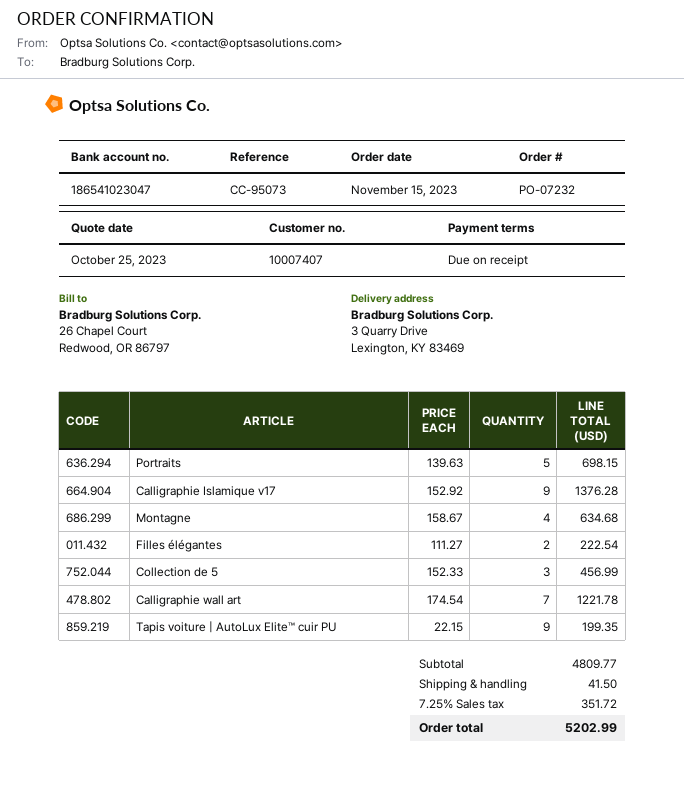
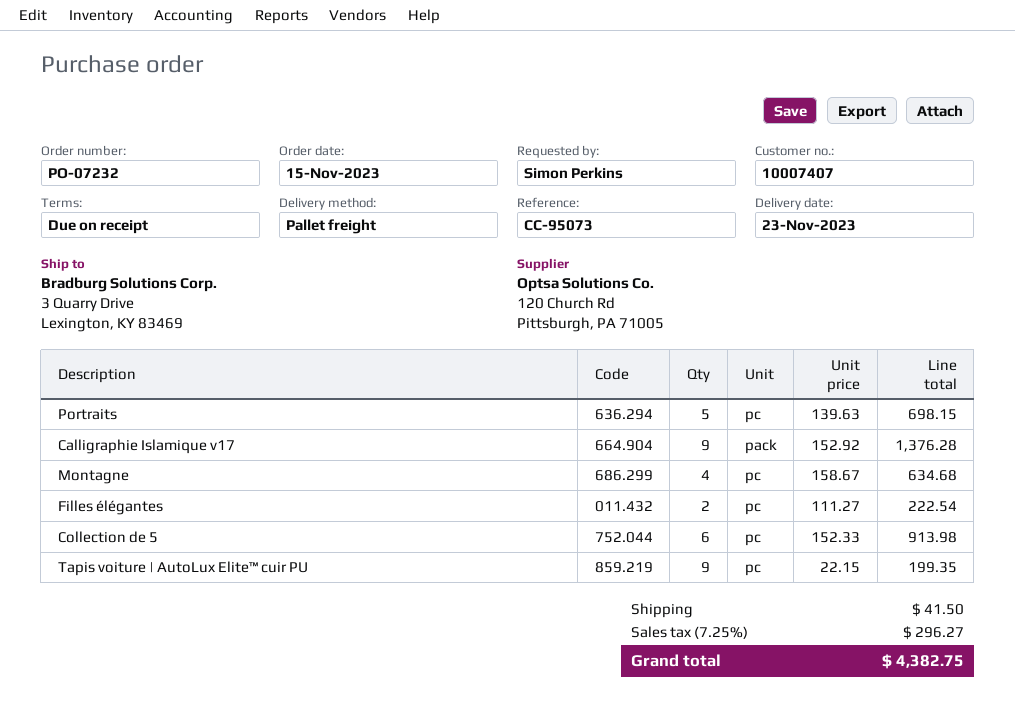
Collection de 5: 3 x 152.33 = 456.99 -> 6 x 152.33 = 913.98
Calligraphie wall art: 7 x 174.54 = 1221.78 -> none
tax: 7.25% = 351.72 -> 7.25% = 296.27
total: 5202.99 -> 4382.75

